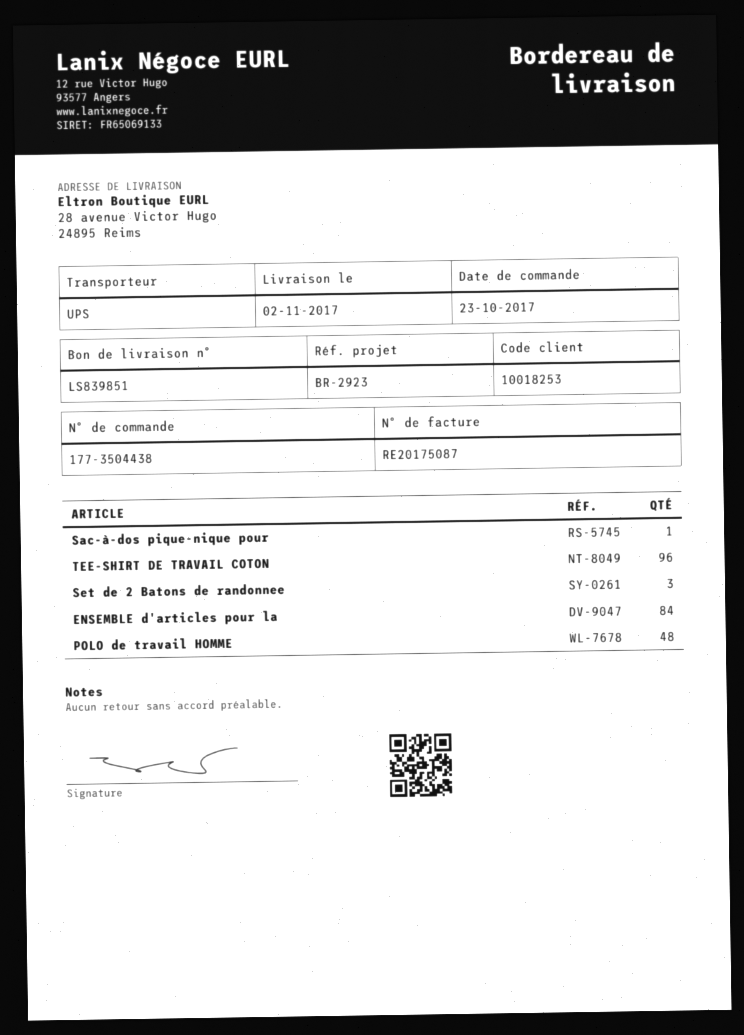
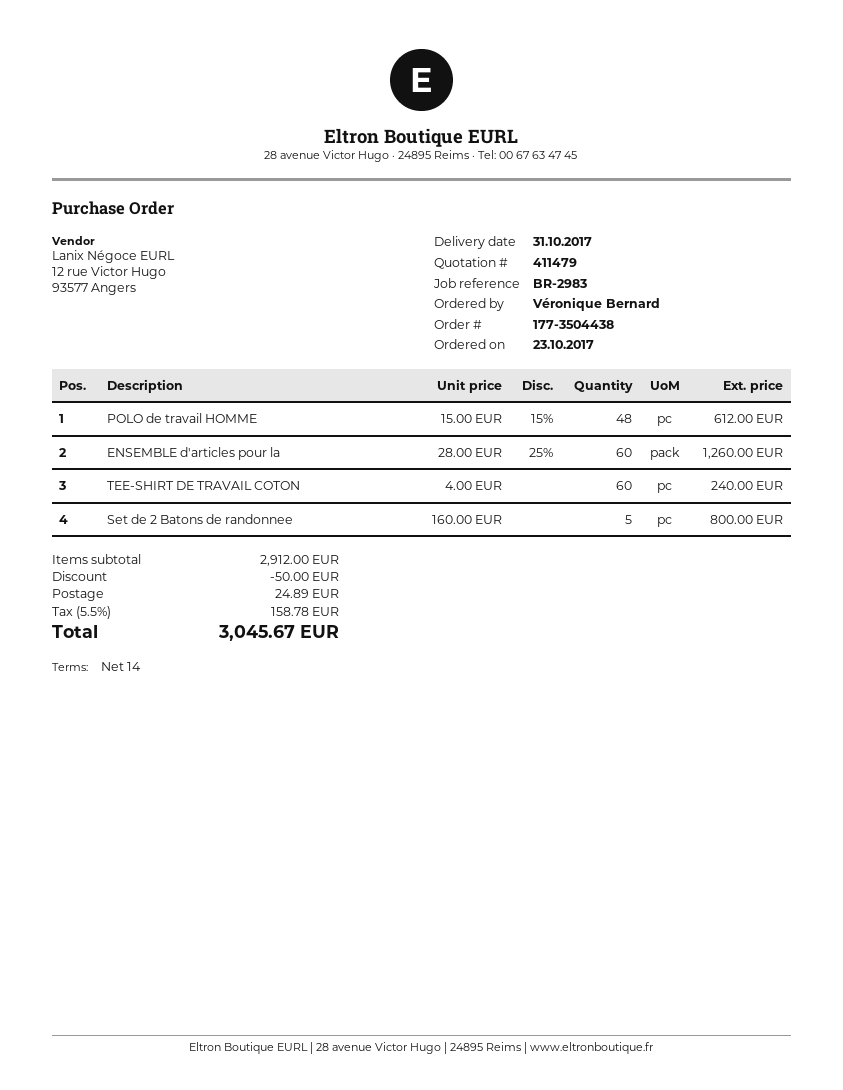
delivery date: 2017-11-02 -> 2017-10-31
reference: BR-2923 -> BR-2983
Sac-à-dos pique-nique pour: 1 -> none
TEE-SHIRT DE TRAVAIL COTON: 96 -> 60
Set de 2 Batons de randonnee: 3 -> 5
ENSEMBLE d'articles pour la: 84 -> 60

